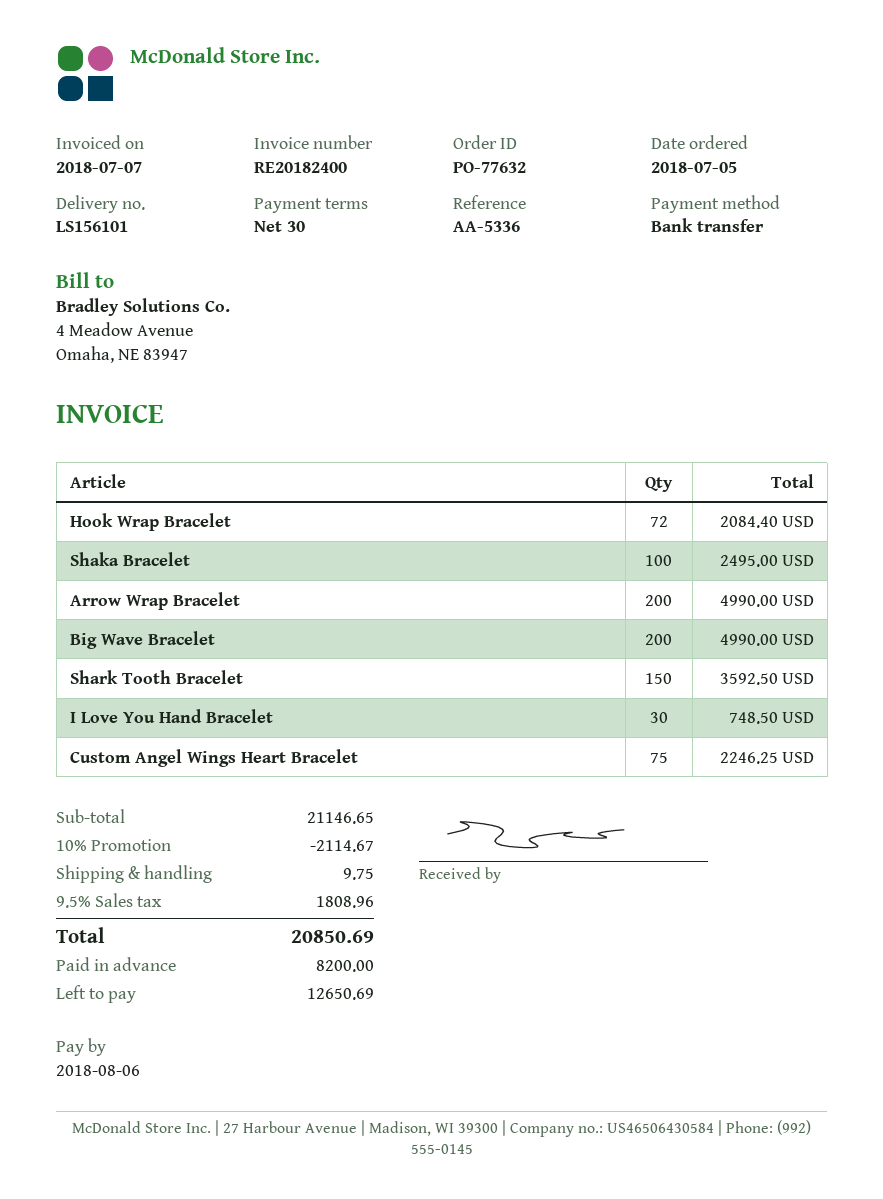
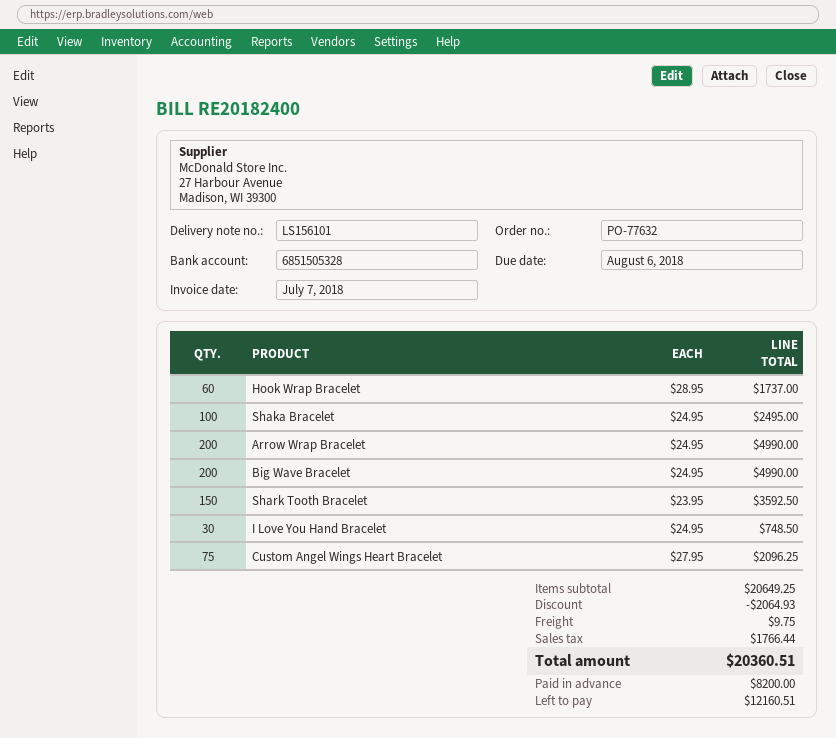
Hook Wrap Bracelet: 72 for 2084.40 -> 60 for 1737.00
Custom Angel Wings Heart Bracelet: 75 for 2246.25 -> 75 for 2096.25
subtotal: 21146.65 -> 20649.25
discount: 2114.67 -> 2064.93
tax: 1808.96 -> 1766.44
total: 20850.69 -> 20360.51
balance: 12650.69 -> 12160.51

